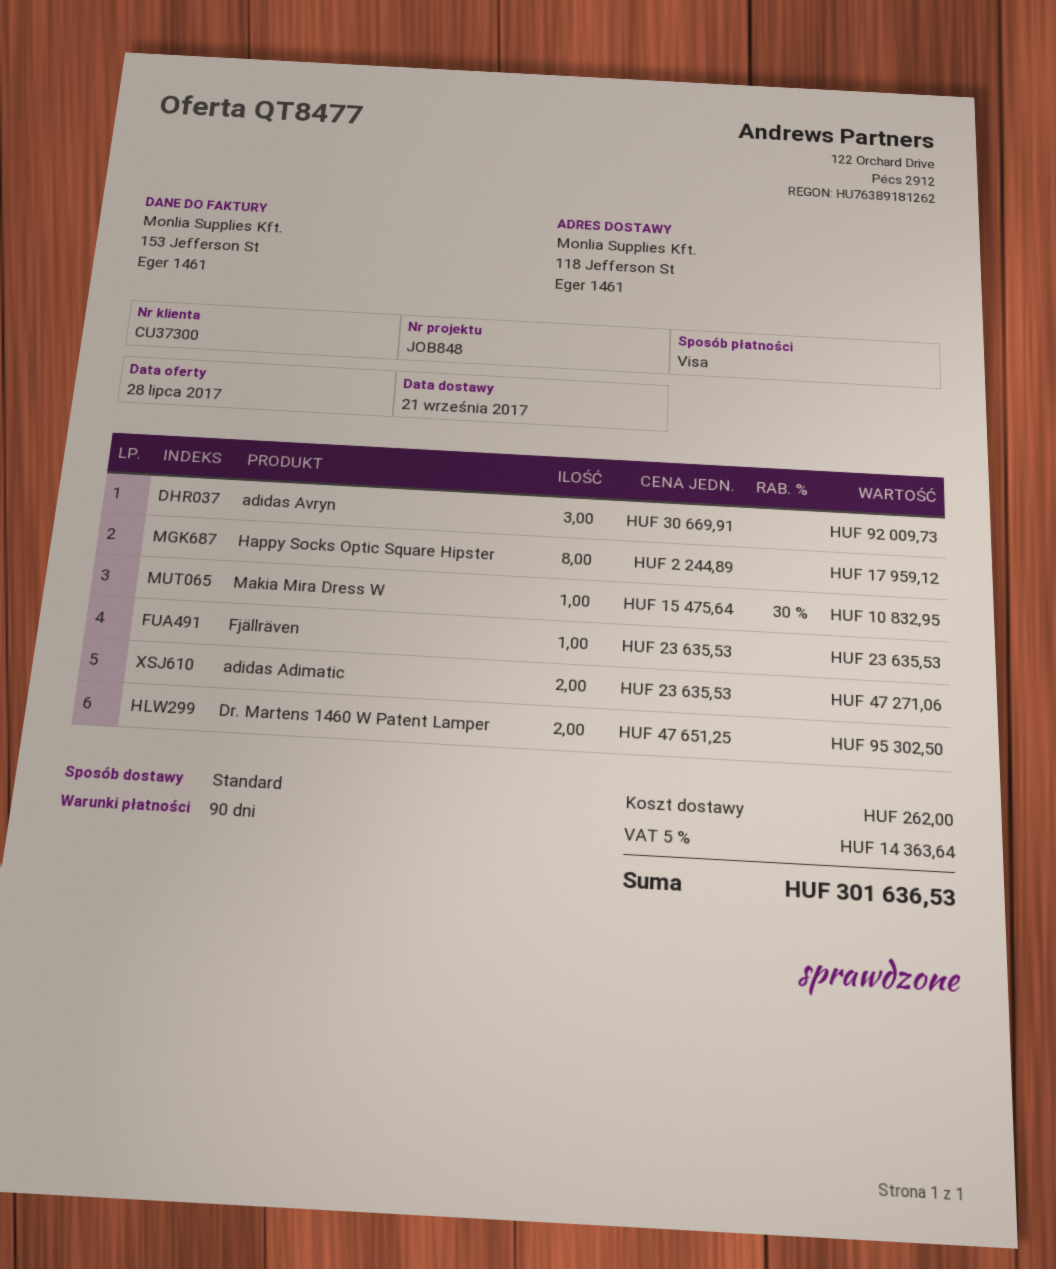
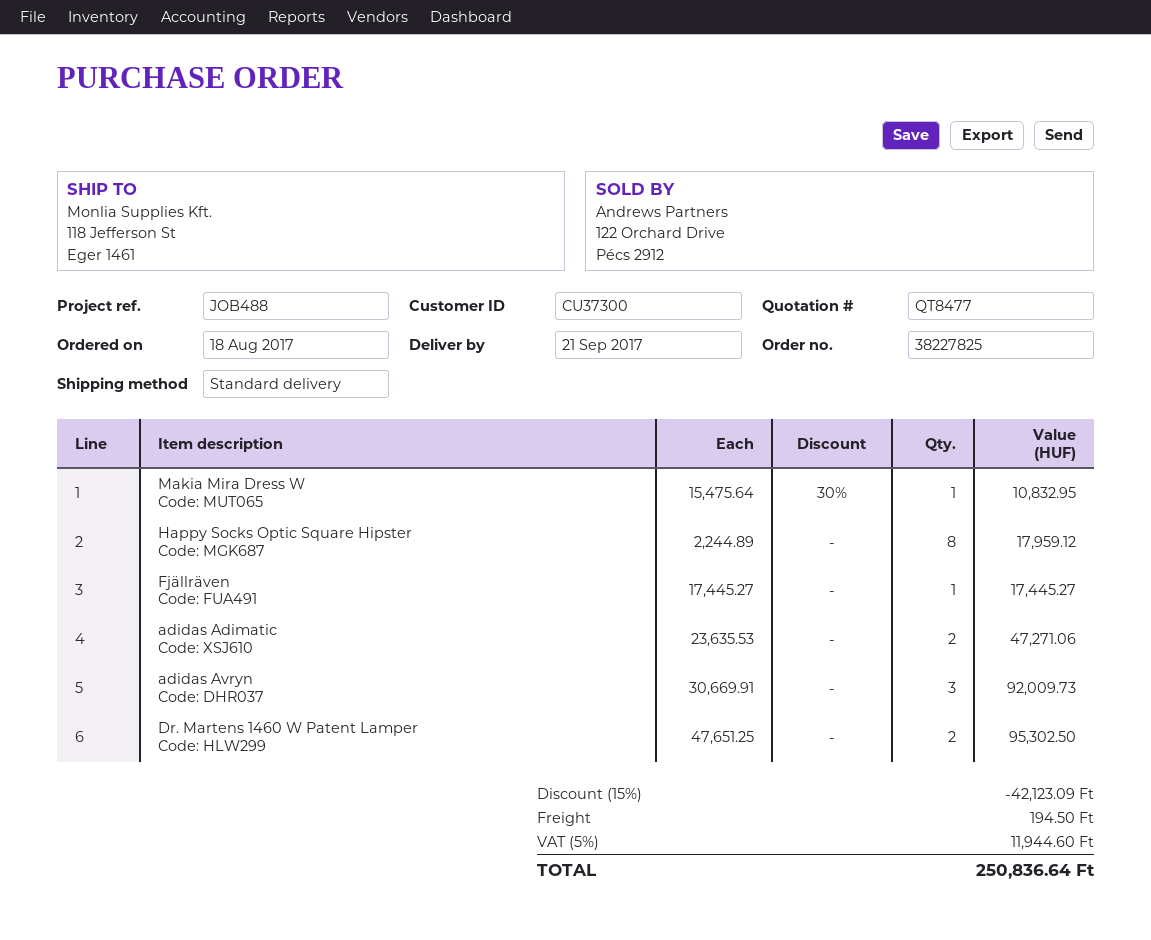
reference: JOB848 -> JOB488
Fjällräven: 1 x 23635.53 = 23635.53 -> 1 x 17445.27 = 17445.27
discount: none -> 15% = 42123.09
shipping: 262.00 -> 194.50
tax: 5% = 14363.64 -> 5% = 11944.60
total: 301636.53 -> 250836.64

